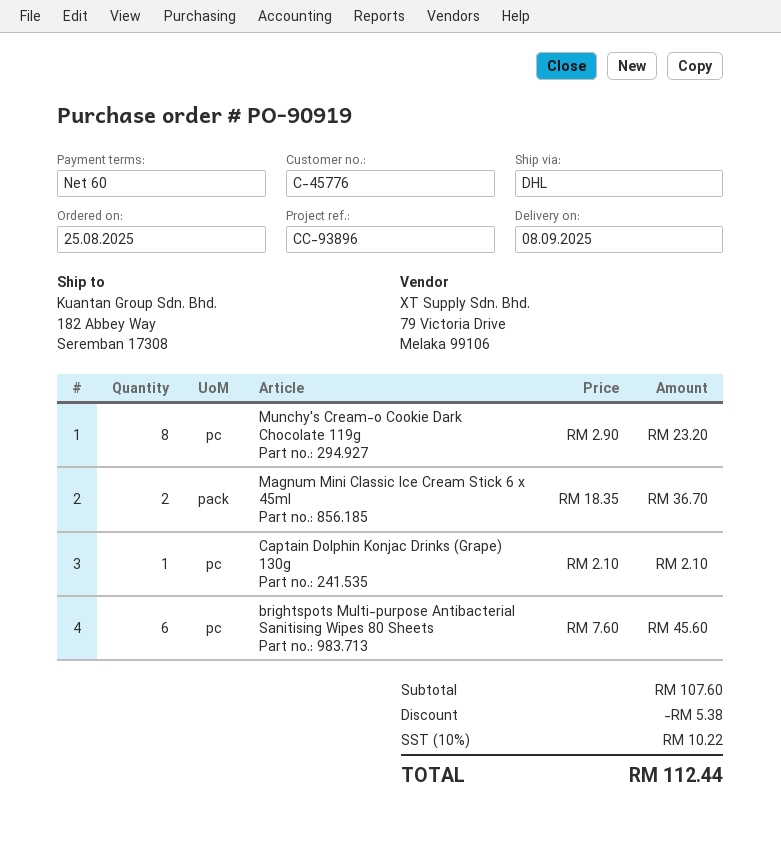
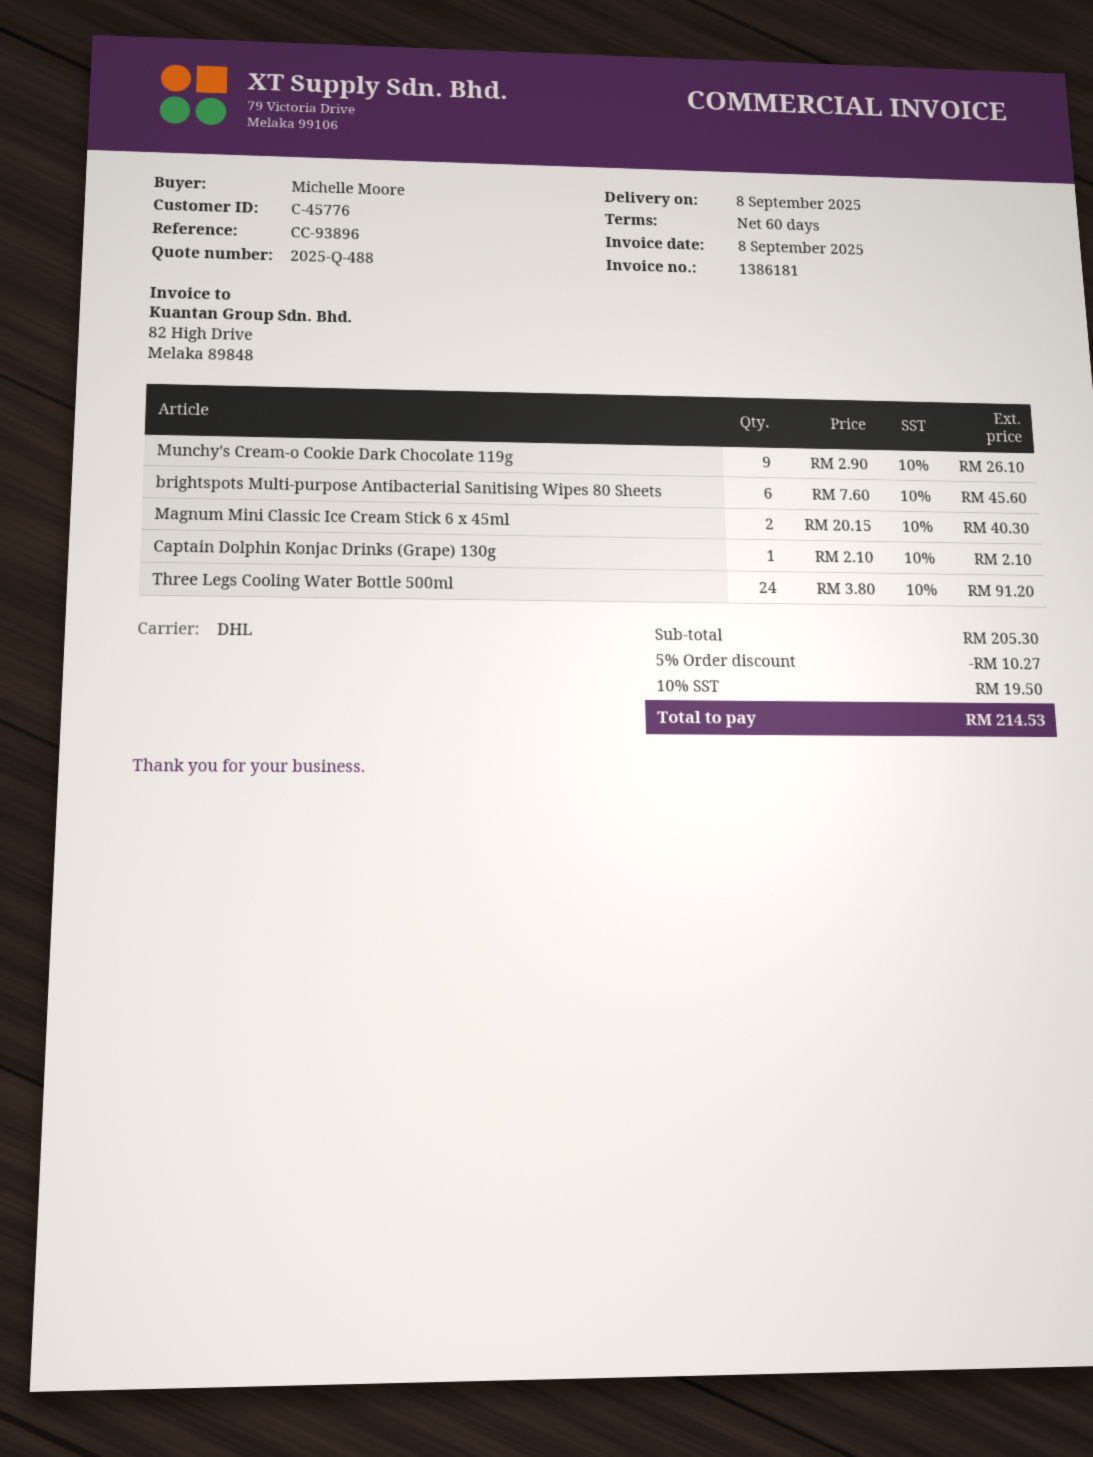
Munchy's Cream-o Cookie Dark Chocolate 119g: 8 x 2.90 = 23.20 -> 9 x 2.90 = 26.10
Magnum Mini Classic Ice Cream Stick 6 x 45ml: 2 x 18.35 = 36.70 -> 2 x 20.15 = 40.30
Three Legs Cooling Water Bottle 500ml: none -> 24 x 3.80 = 91.20
subtotal: 107.60 -> 205.30
discount: 5.38 -> 10.27
tax: 10% = 10.22 -> 10% = 19.50
total: 112.44 -> 214.53

